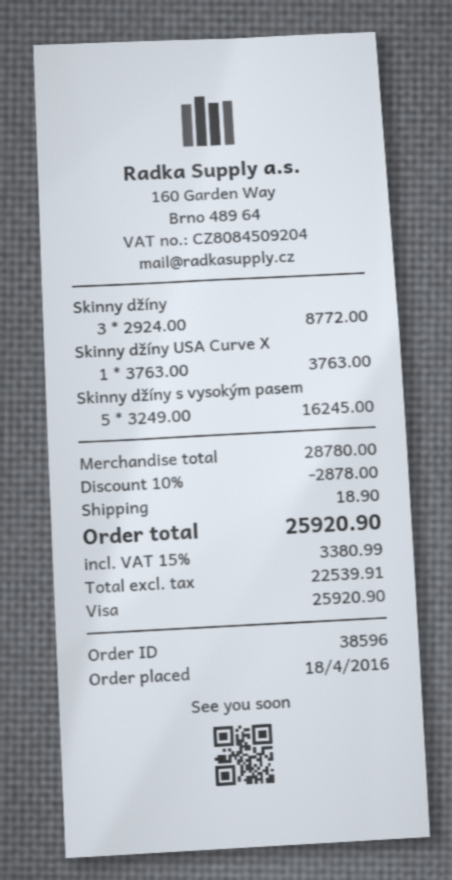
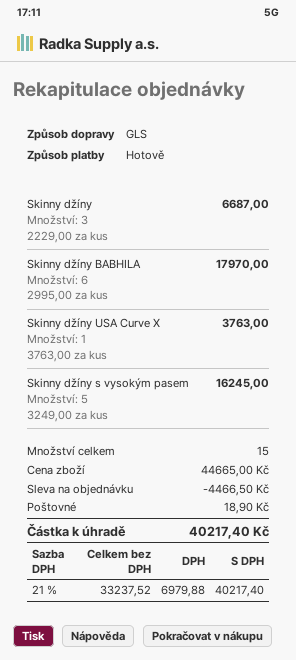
payment method: Visa -> cash
Skinny džíny: 3 x 2924.00 = 8772.00 -> 3 x 2229.00 = 6687.00
Skinny džíny BABHILA: none -> 6 x 2995.00 = 17970.00
subtotal: 28780.00 -> 44665.00
discount: 2878.00 -> 4466.50
net: 22539.91 -> 33237.52
tax: 15% = 3380.99 -> 21% = 6979.88
total: 25920.90 -> 40217.40

